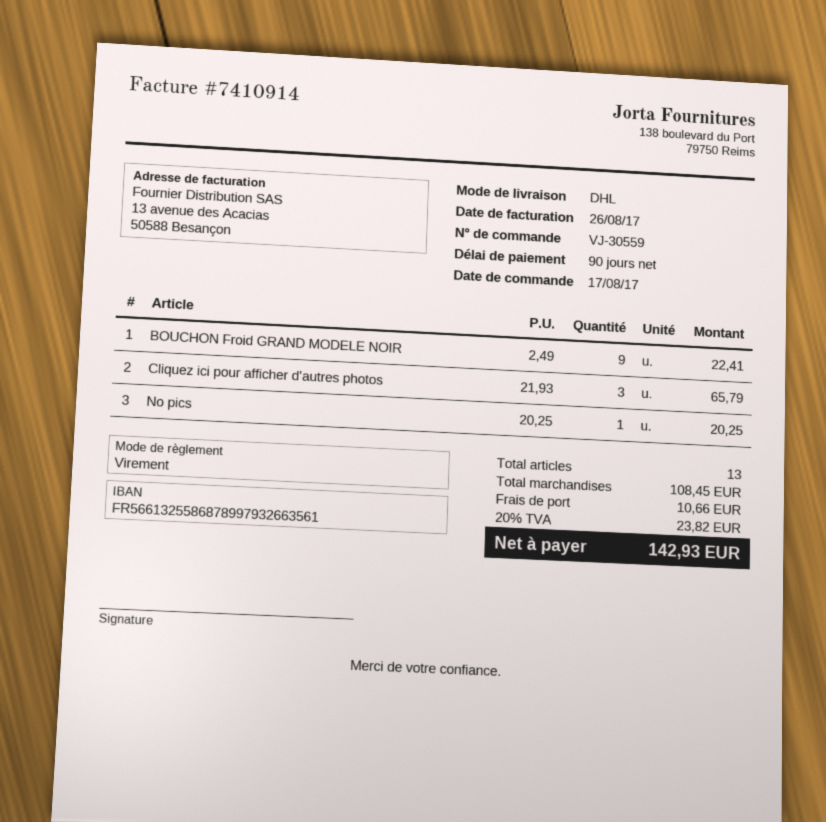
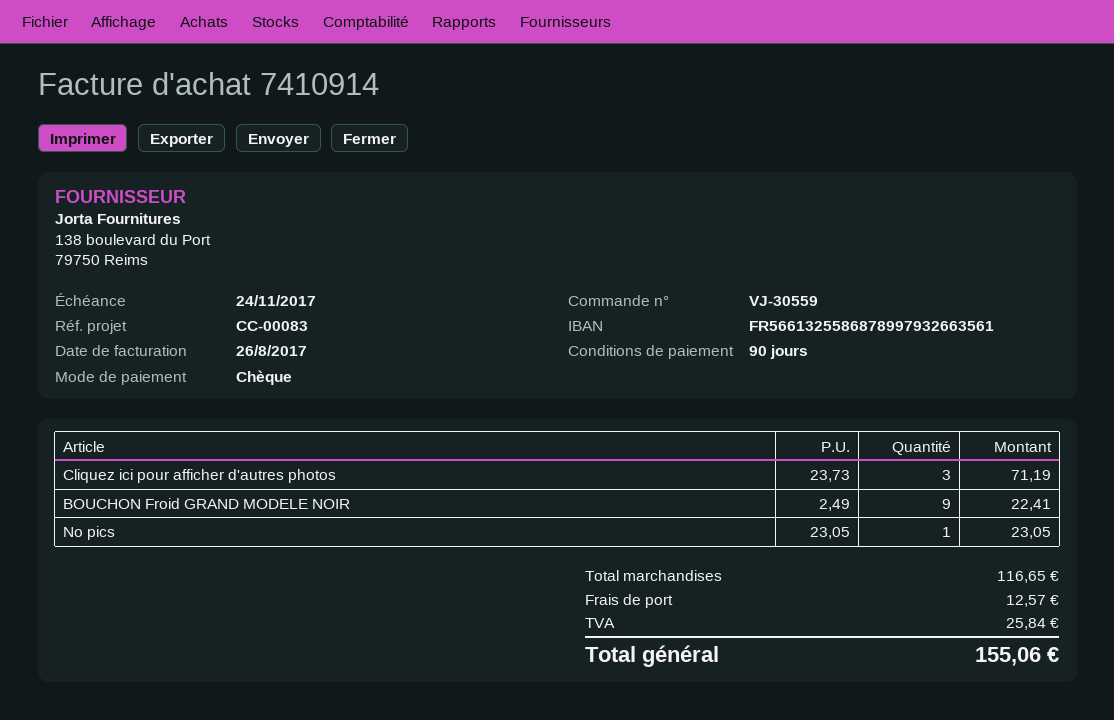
payment method: bank transfer -> cheque
Cliquez ici pour afficher d'autres photos: 3 x 21.93 = 65.79 -> 3 x 23.73 = 71.19
No pics: 1 x 20.25 = 20.25 -> 1 x 23.05 = 23.05
subtotal: 108.45 -> 116.65
shipping: 10.66 -> 12.57
tax: 23.82 -> 25.84
total: 142.93 -> 155.06

